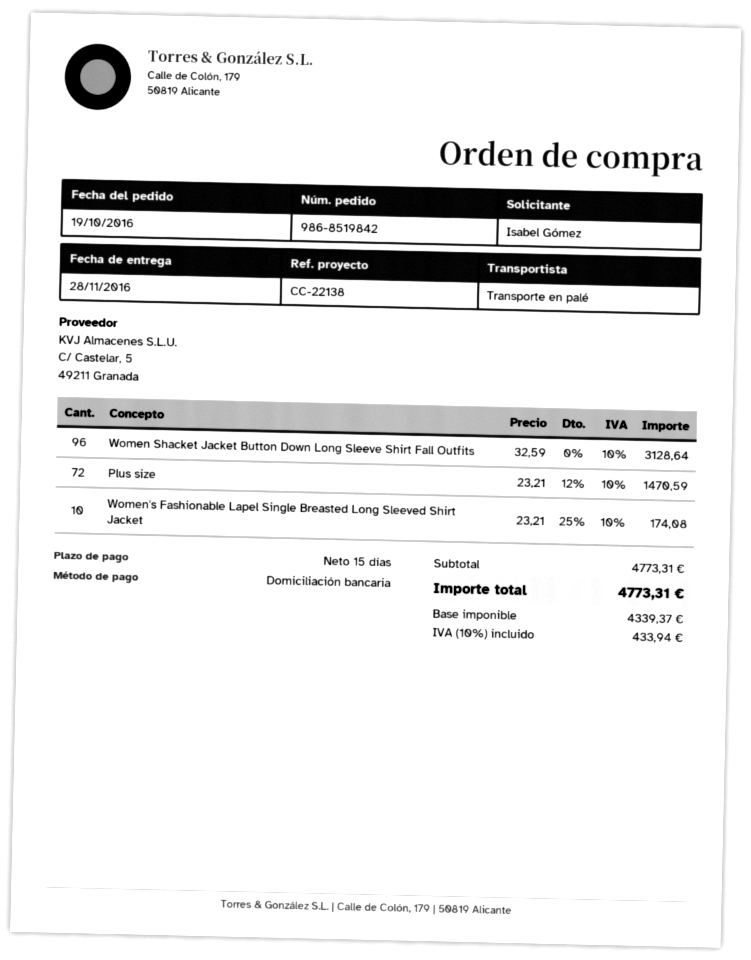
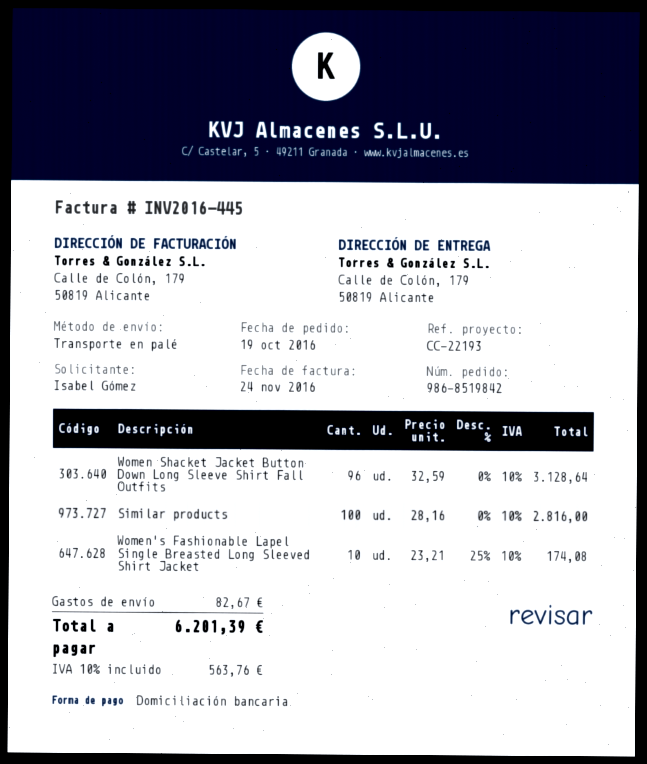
reference: CC-22138 -> CC-22193
Plus size: 72 x 23.21 - 12% = 1470.59 -> none
Similar products: none -> 100 x 28.16 = 2816.00
shipping: none -> 82.67
tax: 10% = 433.94 -> 10% = 563.76
total: 4773.31 -> 6201.39

